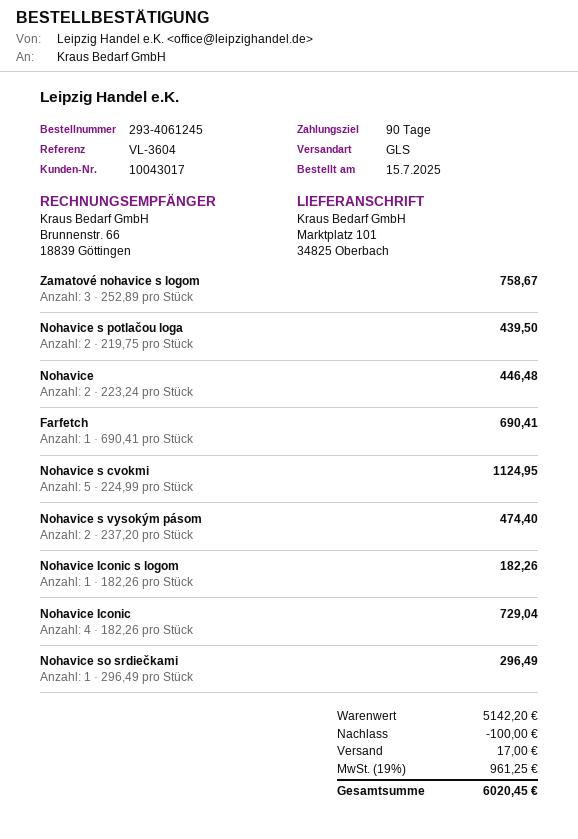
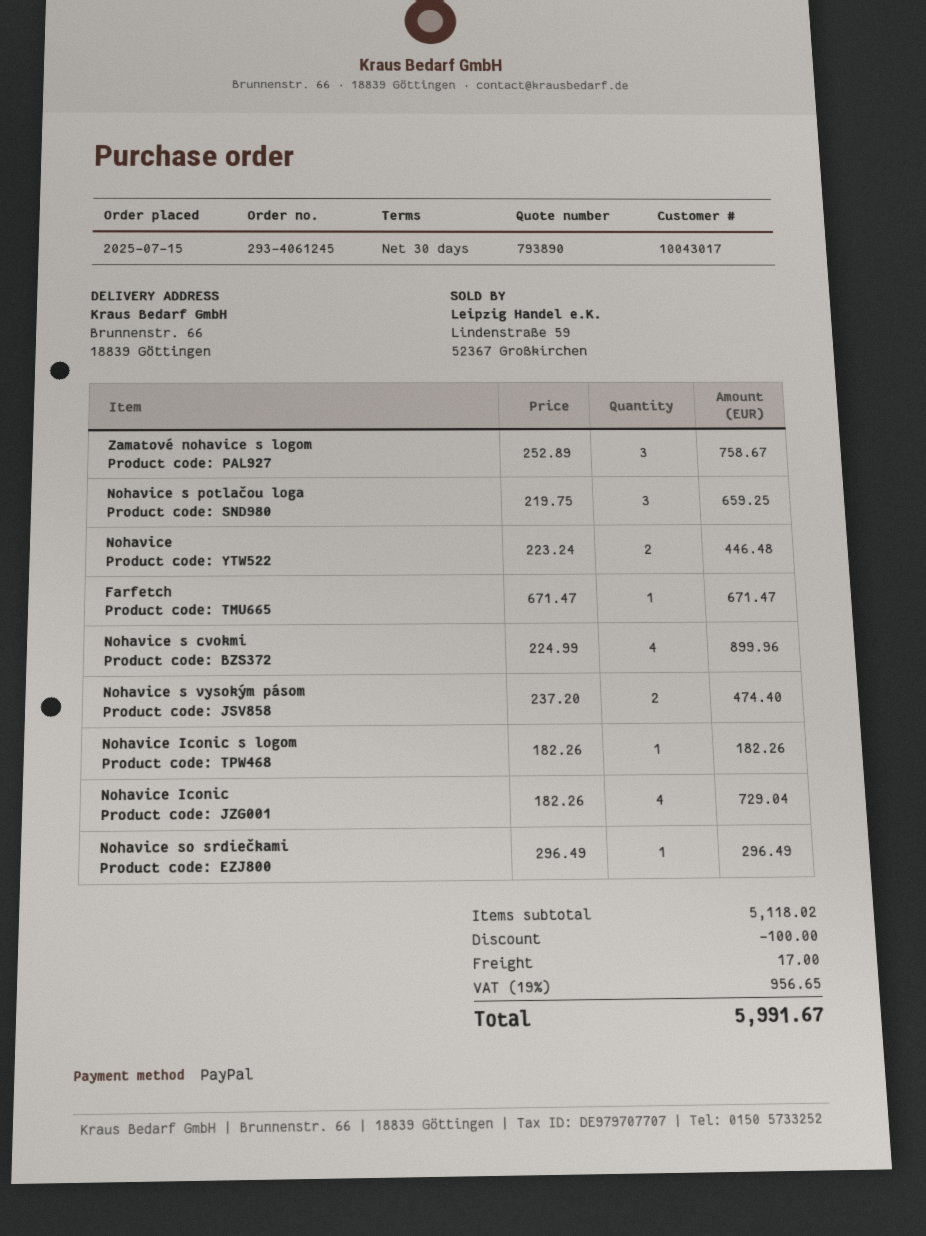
payment terms: 90 days -> 30 days
ship to: Marktplatz 101, 34825 Oberbach -> Brunnenstr. 66, 18839 Göttingen
Nohavice s potlačou loga: 2 x 219.75 = 439.50 -> 3 x 219.75 = 659.25
Farfetch: 1 x 690.41 = 690.41 -> 1 x 671.47 = 671.47
Nohavice s cvokmi: 5 x 224.99 = 1124.95 -> 4 x 224.99 = 899.96
subtotal: 5142.20 -> 5118.02
tax: 19% = 961.25 -> 19% = 956.65
total: 6020.45 -> 5991.67

